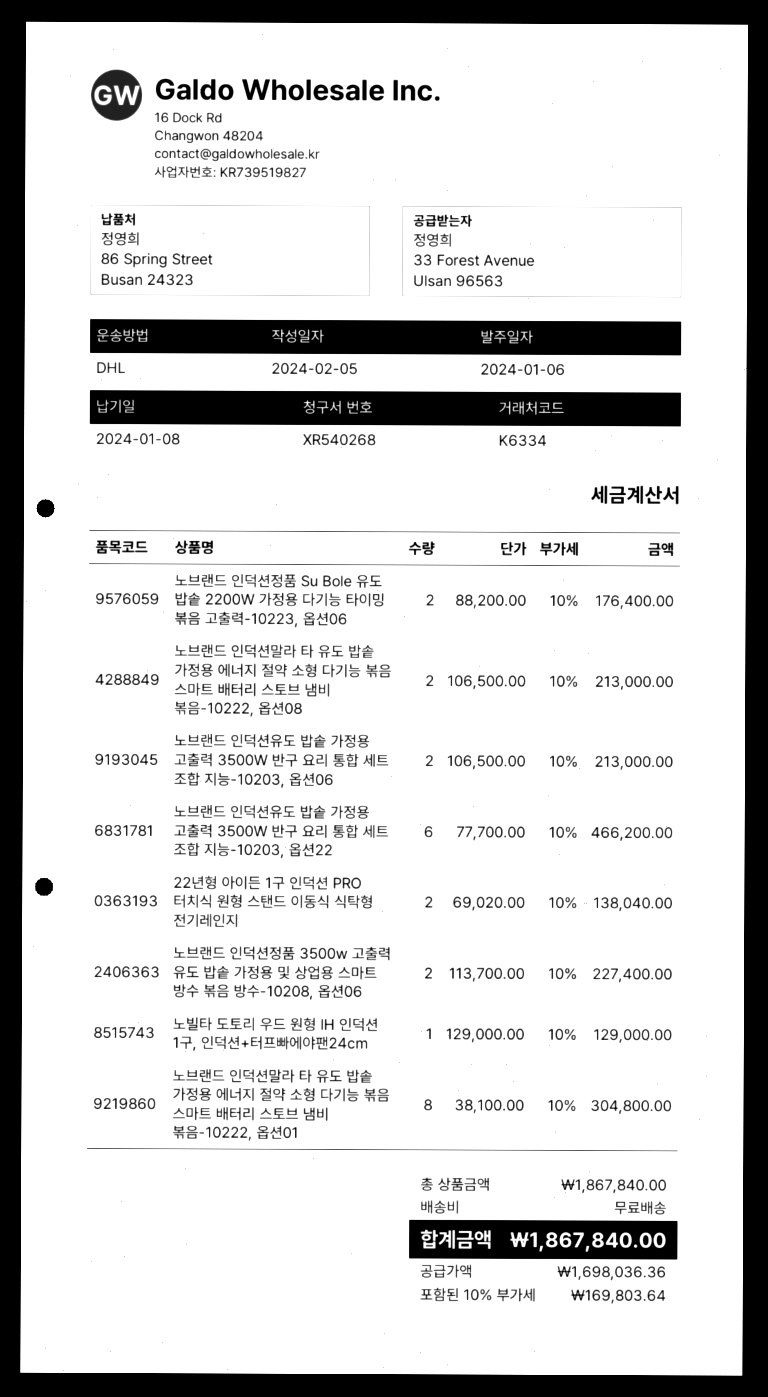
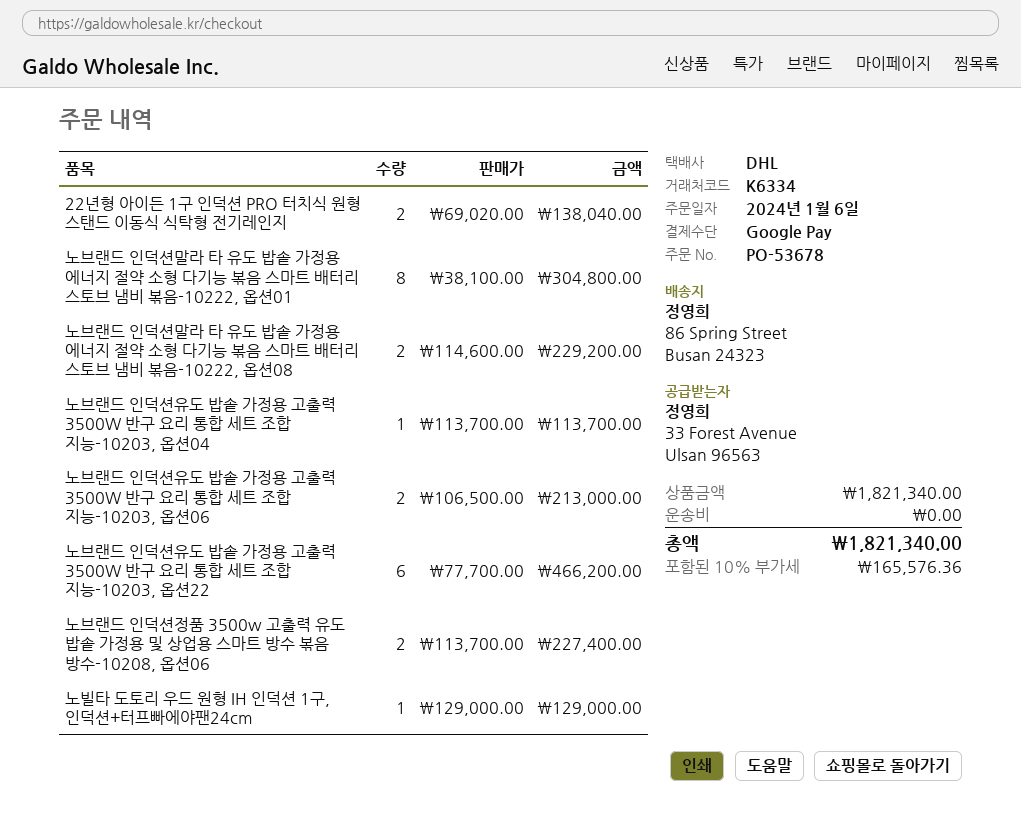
노브랜드 인덕션정품 Su Bole 유도 밥솥 2200W 가정용 다기능 타이밍 볶음 고출력-10223, 옵션06: 2 x 88200.00 = 176400.00 -> none
노브랜드 인덕션말라 타 유도 밥솥 가정용 에너지 절약 소형 다기능 볶음 스마트 배터리 스토브 냄비 볶음-10222, 옵션08: 2 x 106500.00 = 213000.00 -> 2 x 114600.00 = 229200.00
노브랜드 인덕션유도 밥솥 가정용 고출력 3500W 반구 요리 통합 세트 조합 지능-10203, 옵션04: none -> 1 x 113700.00 = 113700.00
subtotal: 1867840.00 -> 1821340.00
tax: 10% = 169803.64 -> 10% = 165576.36
total: 1867840.00 -> 1821340.00

